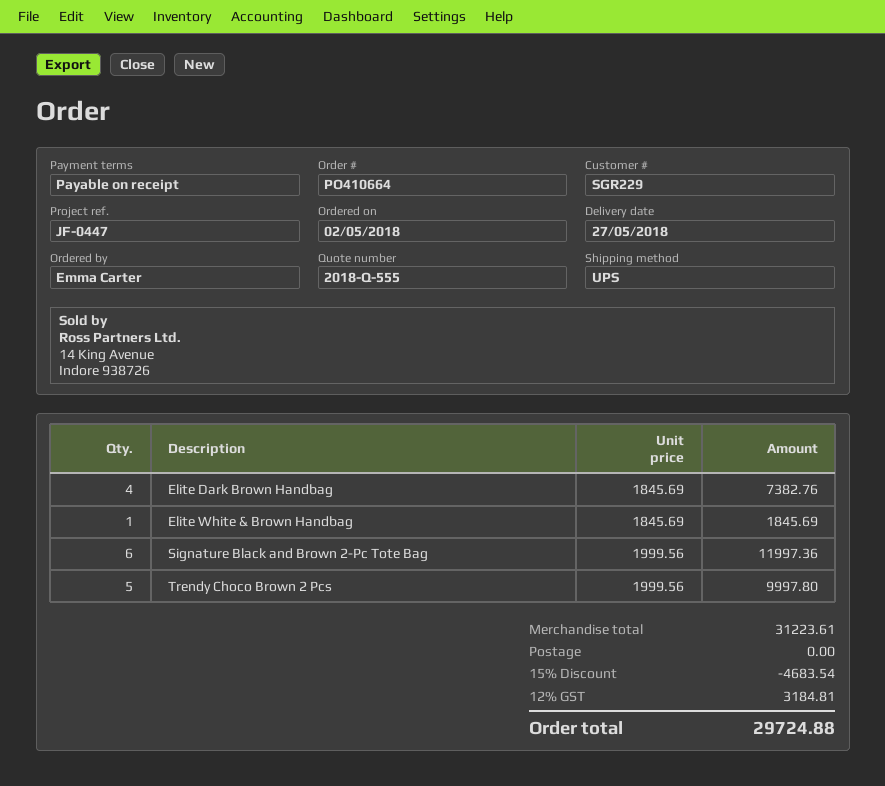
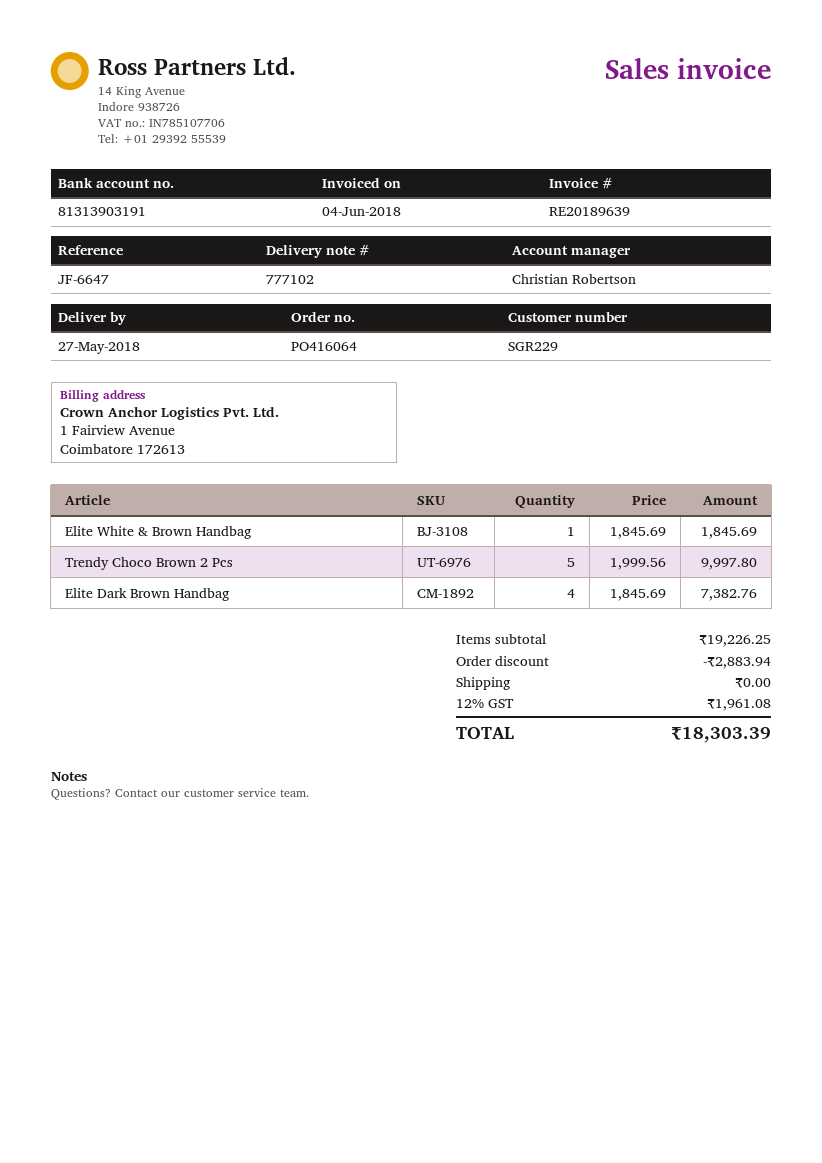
order number: PO410664 -> PO416064
reference: JF-0447 -> JF-6647
Signature Black and Brown 2-Pc Tote Bag: 6 x 1999.56 = 11997.36 -> none
subtotal: 31223.61 -> 19226.25
discount: 4683.54 -> 2883.94
tax: 12% = 3184.81 -> 12% = 1961.08
total: 29724.88 -> 18303.39

